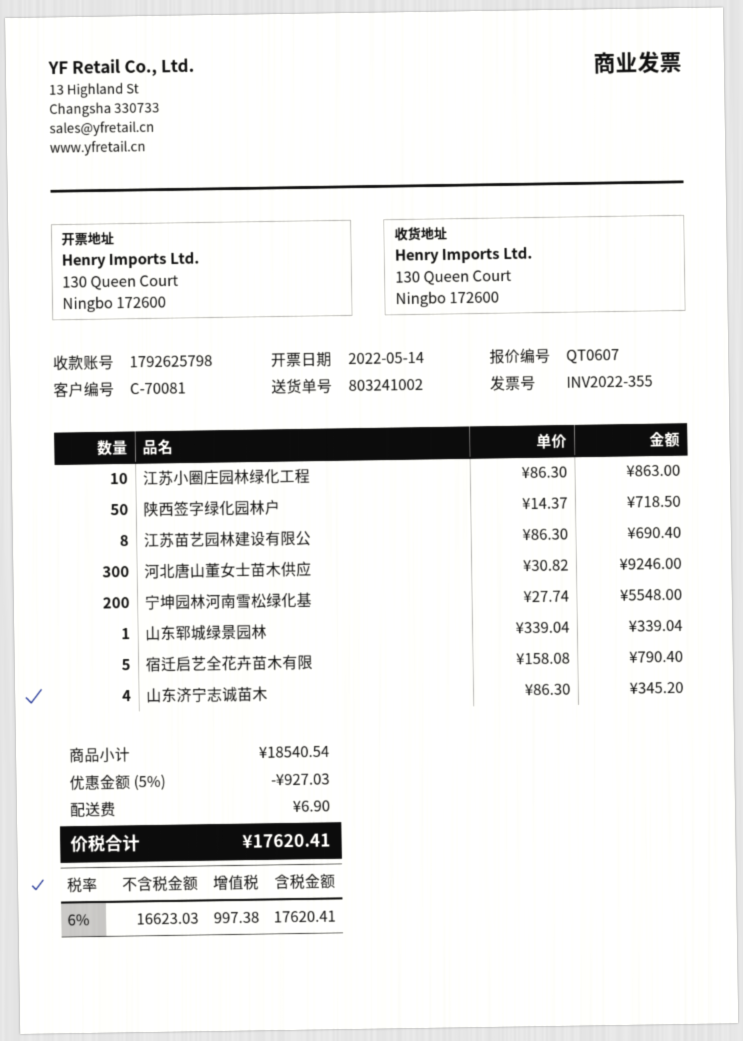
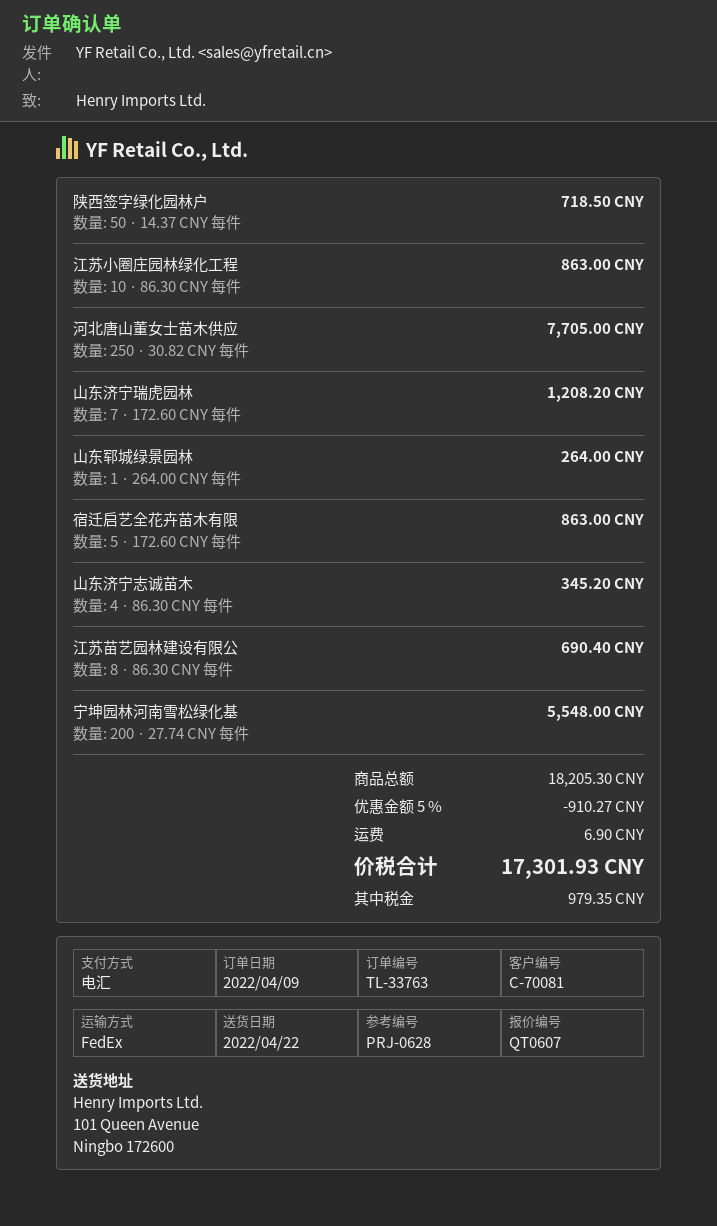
ship to: 130 Queen Court, Ningbo 172600 -> 101 Queen Avenue, Ningbo 172600
河北唐山董女士苗木供应: 300 x 30.82 = 9246.00 -> 250 x 30.82 = 7705.00
山东郓城绿景园林: 1 x 339.04 = 339.04 -> 1 x 264.00 = 264.00
宿迁启艺全花卉苗木有限: 5 x 158.08 = 790.40 -> 5 x 172.60 = 863.00
山东济宁瑞虎园林: none -> 7 x 172.60 = 1208.20
subtotal: 18540.54 -> 18205.30
discount: 5% = 927.03 -> 5% = 910.27
tax: 997.38 -> 979.35
total: 17620.41 -> 17301.93

